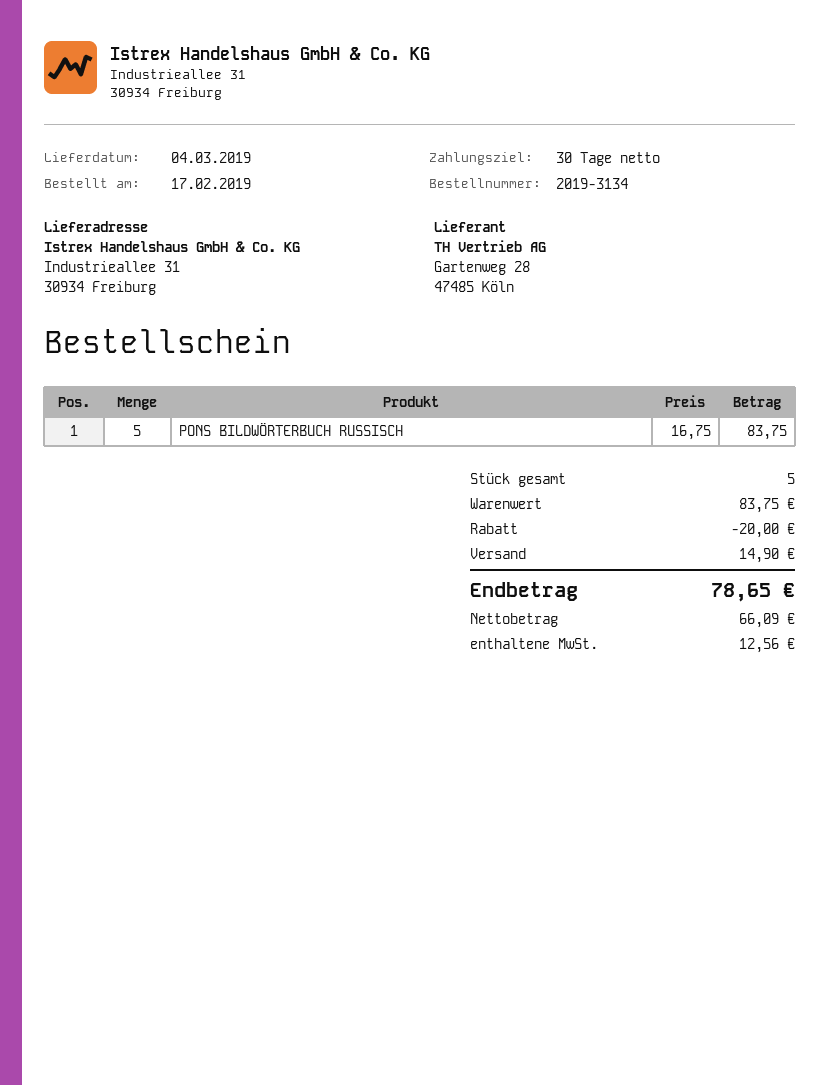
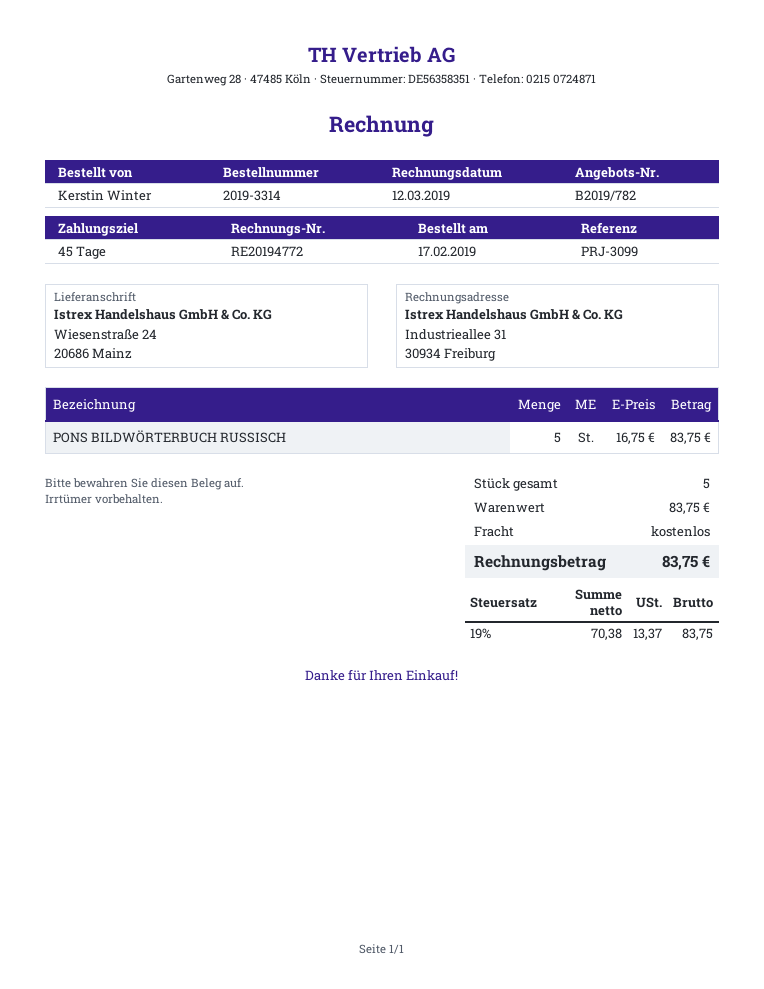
order number: 2019-3134 -> 2019-3314
payment terms: 30 days -> 45 days
ship to: Industrieallee 31, 30934 Freiburg -> Wiesenstraße 24, 20686 Mainz
discount: 20.00 -> none
shipping: 14.90 -> 0.00
net: 66.09 -> 70.38
tax: 12.56 -> 13.37
total: 78.65 -> 83.75

